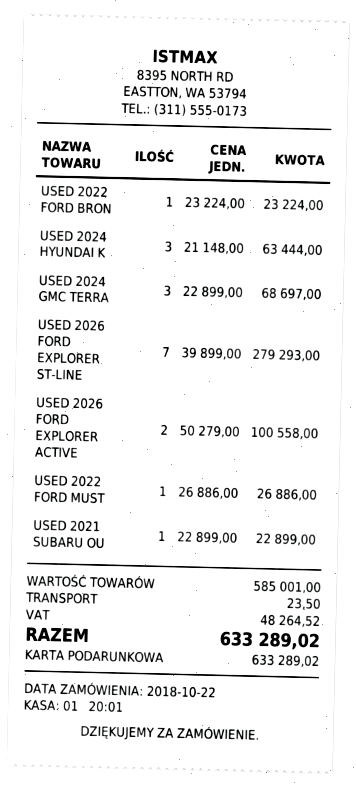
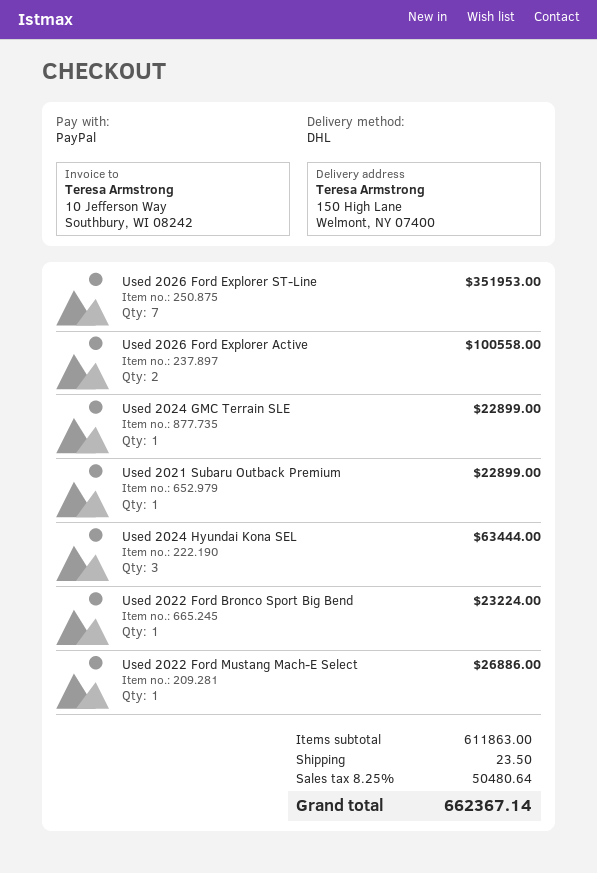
payment method: gift card -> PayPal
USED 2024 GMC TERRA: 3 for 68697.00 -> 1 for 22899.00
USED 2026 FORD EXPLORER ST-LINE: 7 for 279293.00 -> 7 for 351953.00
subtotal: 585001.00 -> 611863.00
tax: 48264.52 -> 50480.64
total: 633289.02 -> 662367.14

